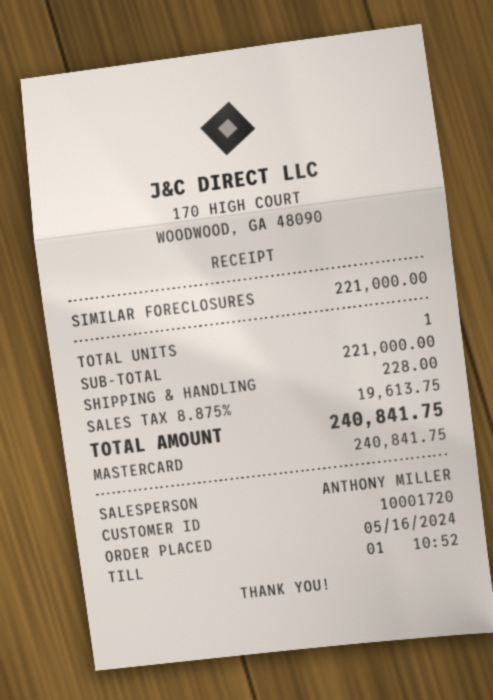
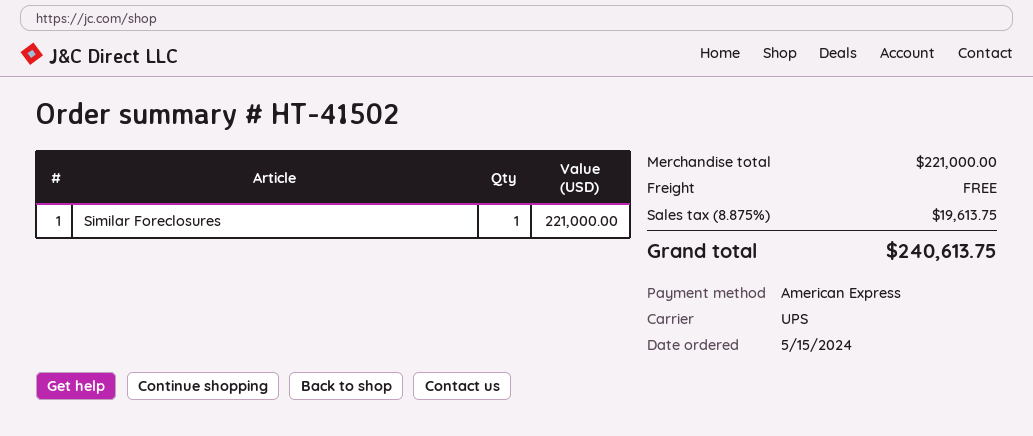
order date: 2024-05-16 -> 2024-05-15
payment method: Mastercard -> American Express
shipping: 228.00 -> 0.00
total: 240841.75 -> 240613.75

